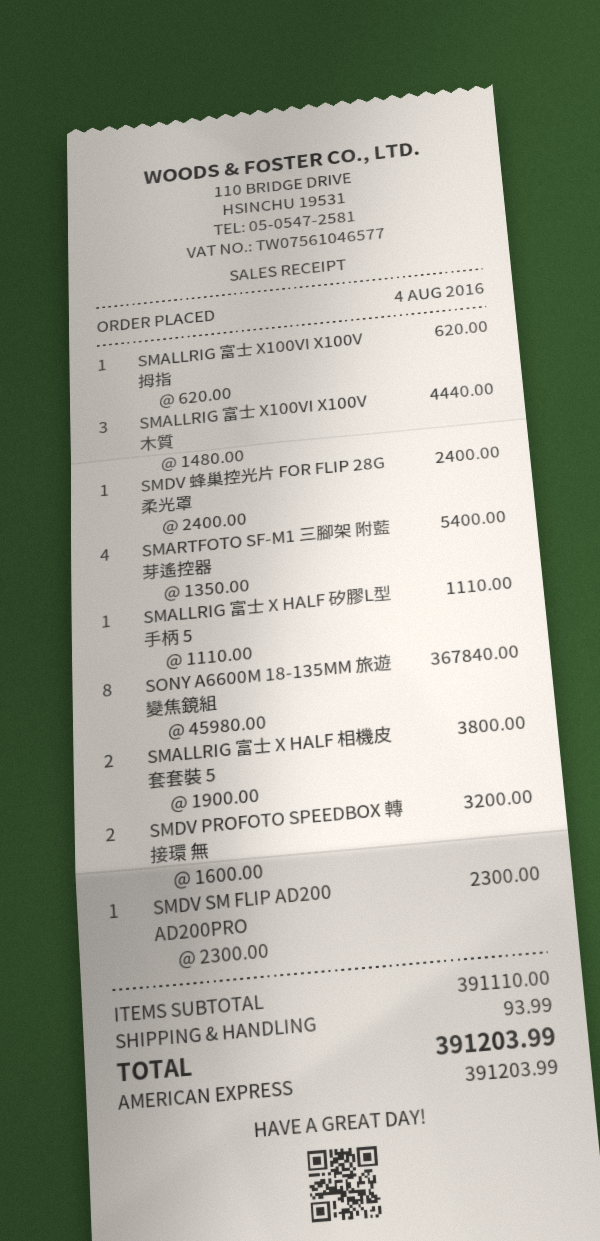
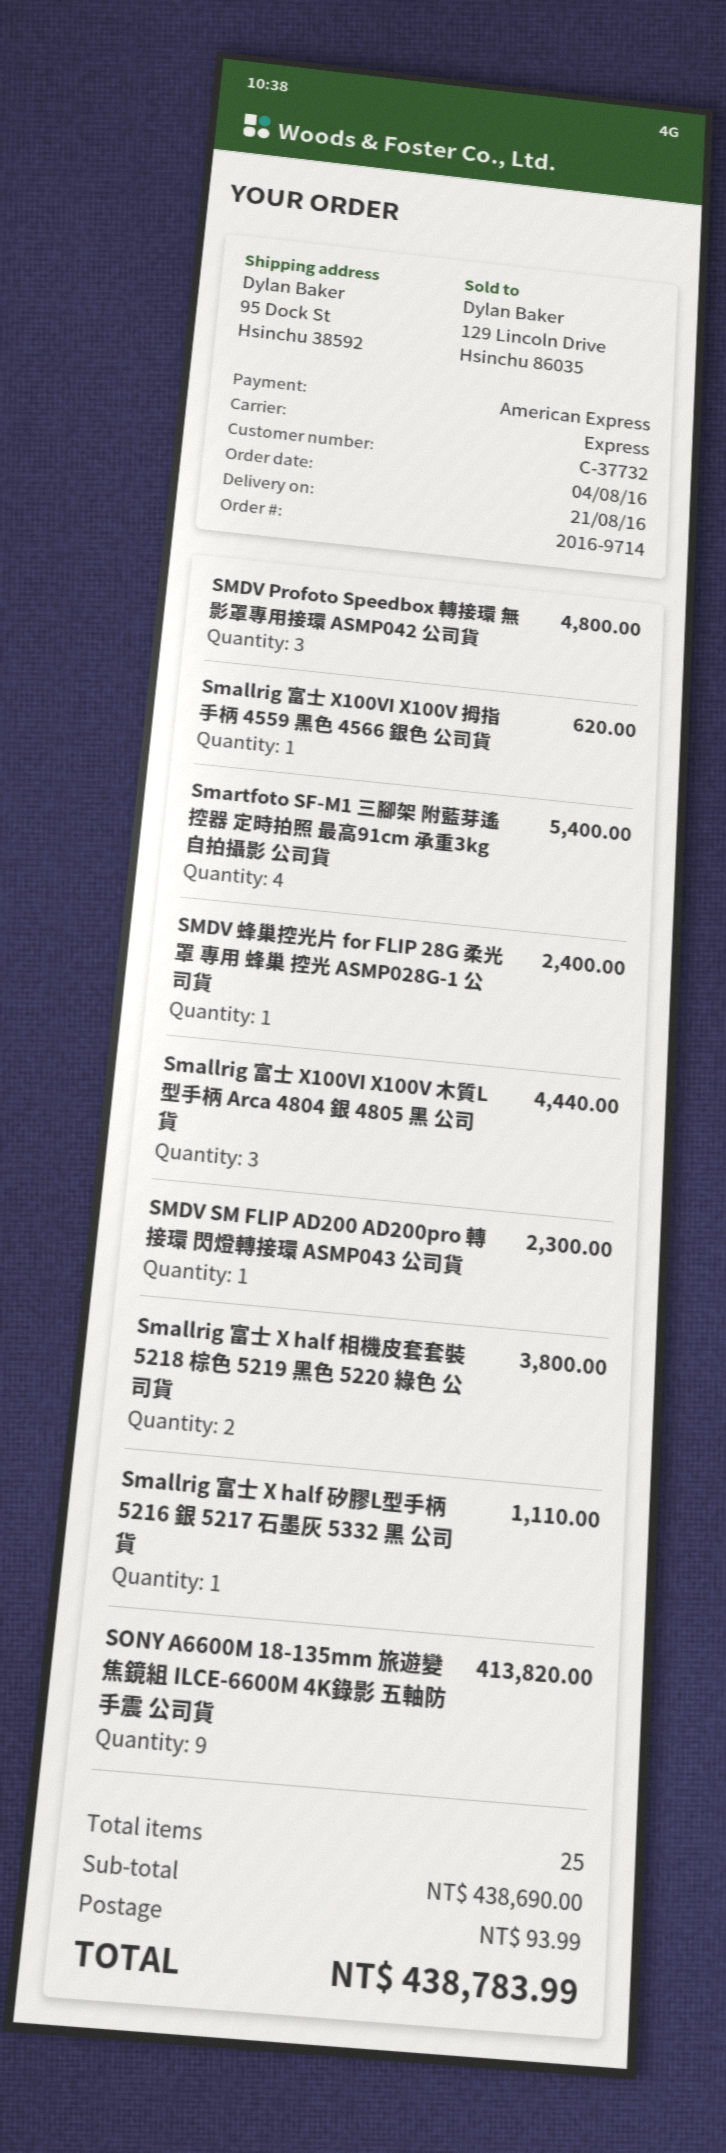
SONY A6600M 18-135MM 旅遊變焦鏡組: 8 for 367840.00 -> 9 for 413820.00
SMDV PROFOTO SPEEDBOX 轉接環 無: 2 for 3200.00 -> 3 for 4800.00
subtotal: 391110.00 -> 438690.00
total: 391203.99 -> 438783.99

